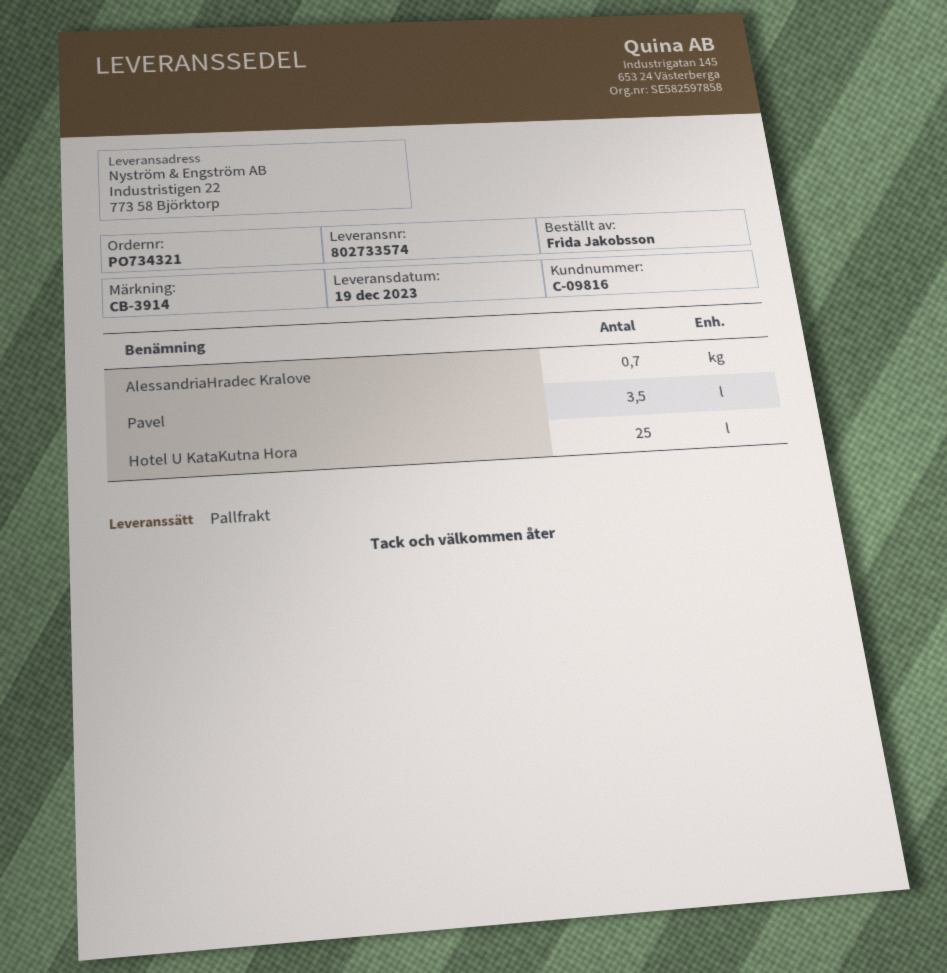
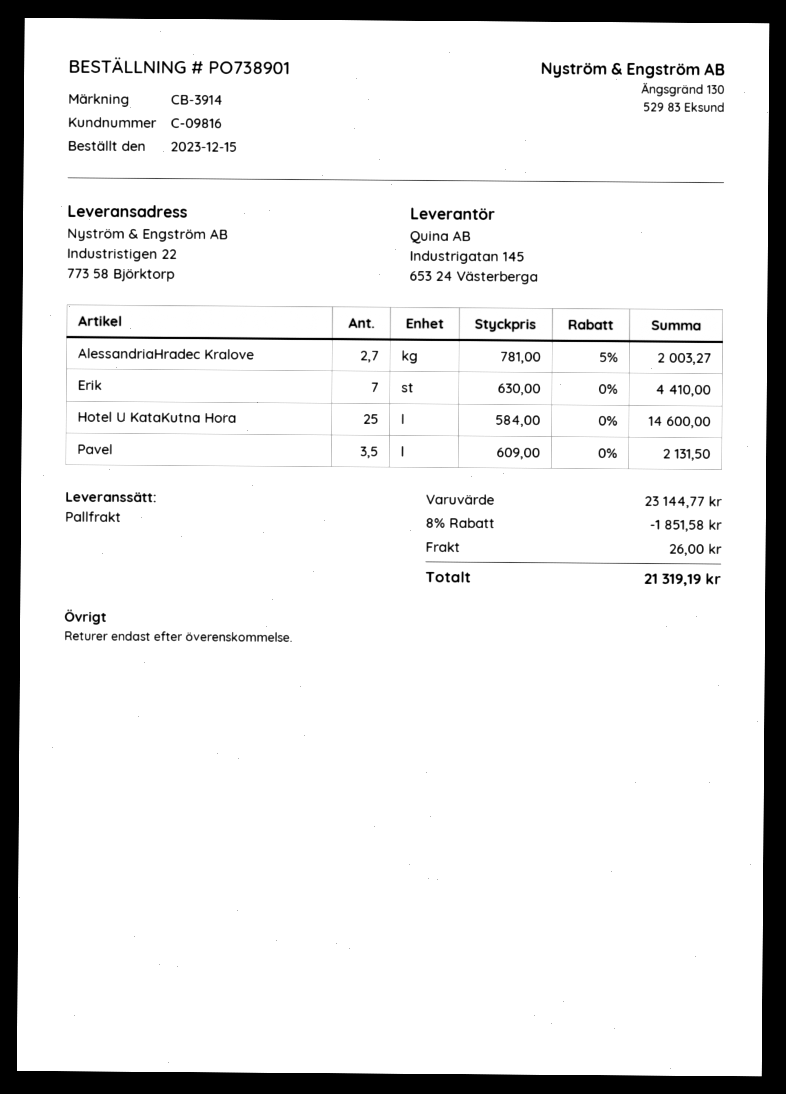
order number: PO734321 -> PO738901
AlessandriaHradec Kralove: 0.7 -> 2.7
Erik: none -> 7

